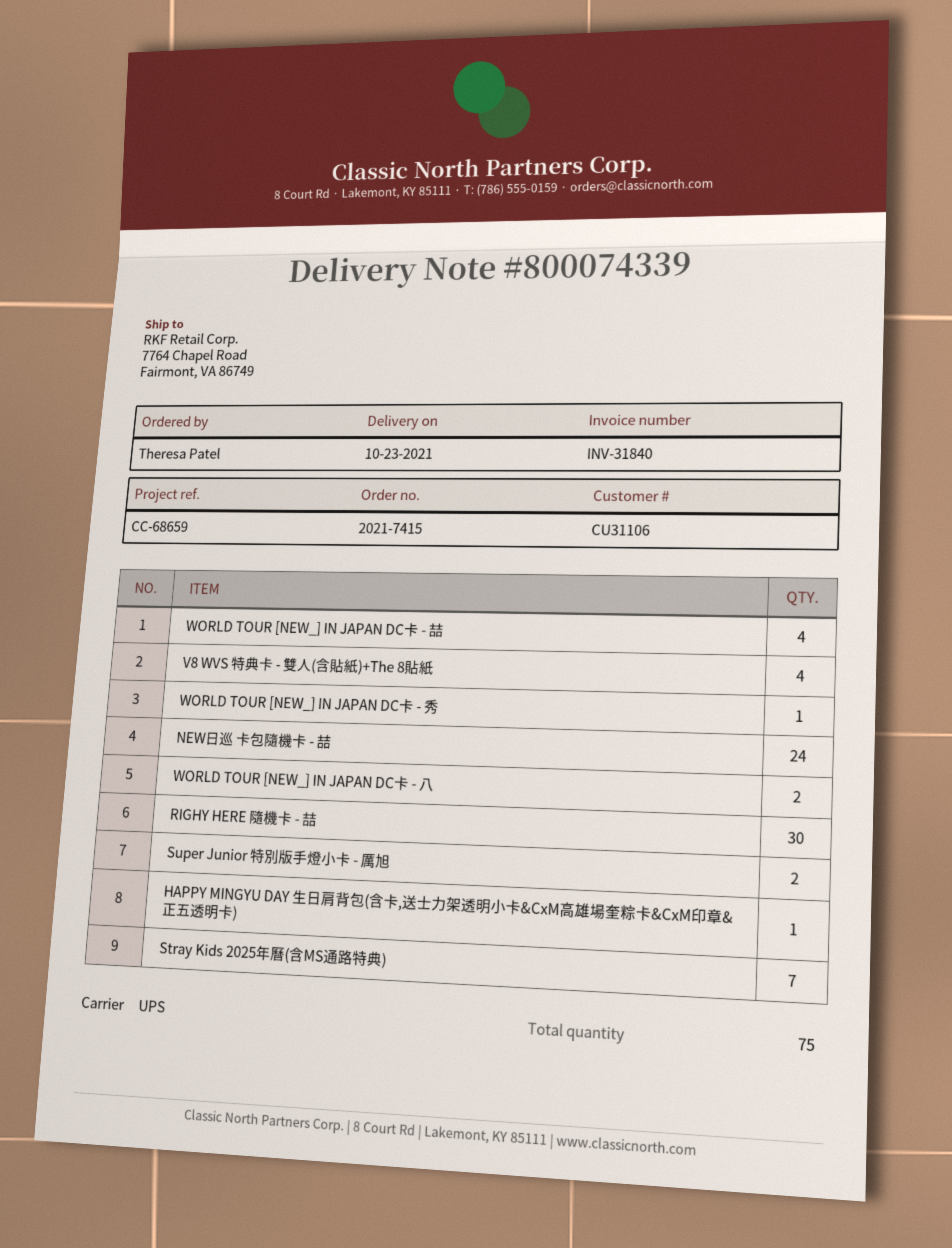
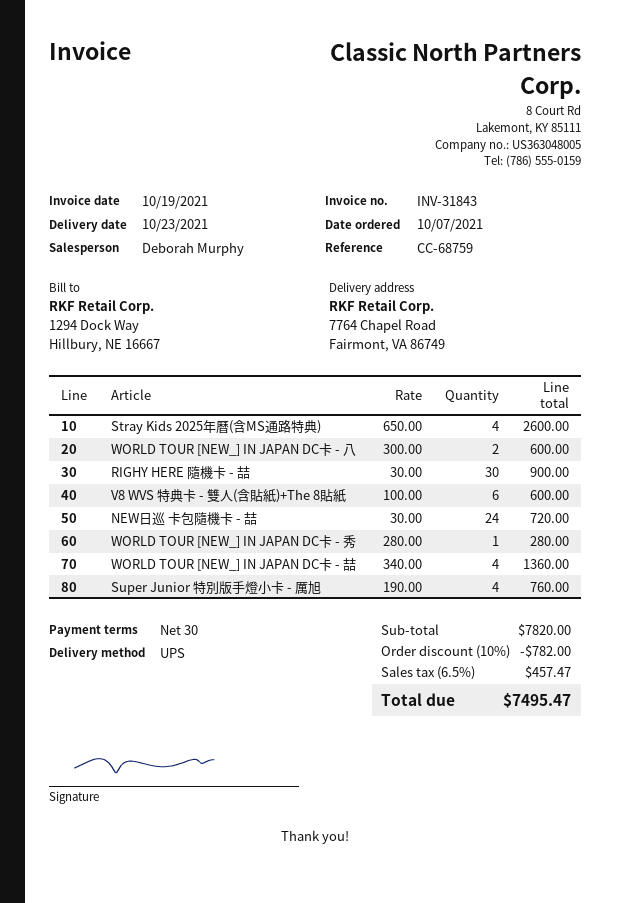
invoice number: INV-31840 -> INV-31843
reference: CC-68659 -> CC-68759
V8 WVS 特典卡 - 雙人(含貼紙)+The 8貼紙: 4 -> 6
Super Junior 特別版手燈小卡 - 厲旭: 2 -> 4
HAPPY MINGYU DAY 生日肩背包(含卡,送士力架透明小卡&CxM高雄場奎粽卡&CxM印章&正五透明卡): 1 -> none
Stray Kids 2025年曆(含MS通路特典): 7 -> 4

